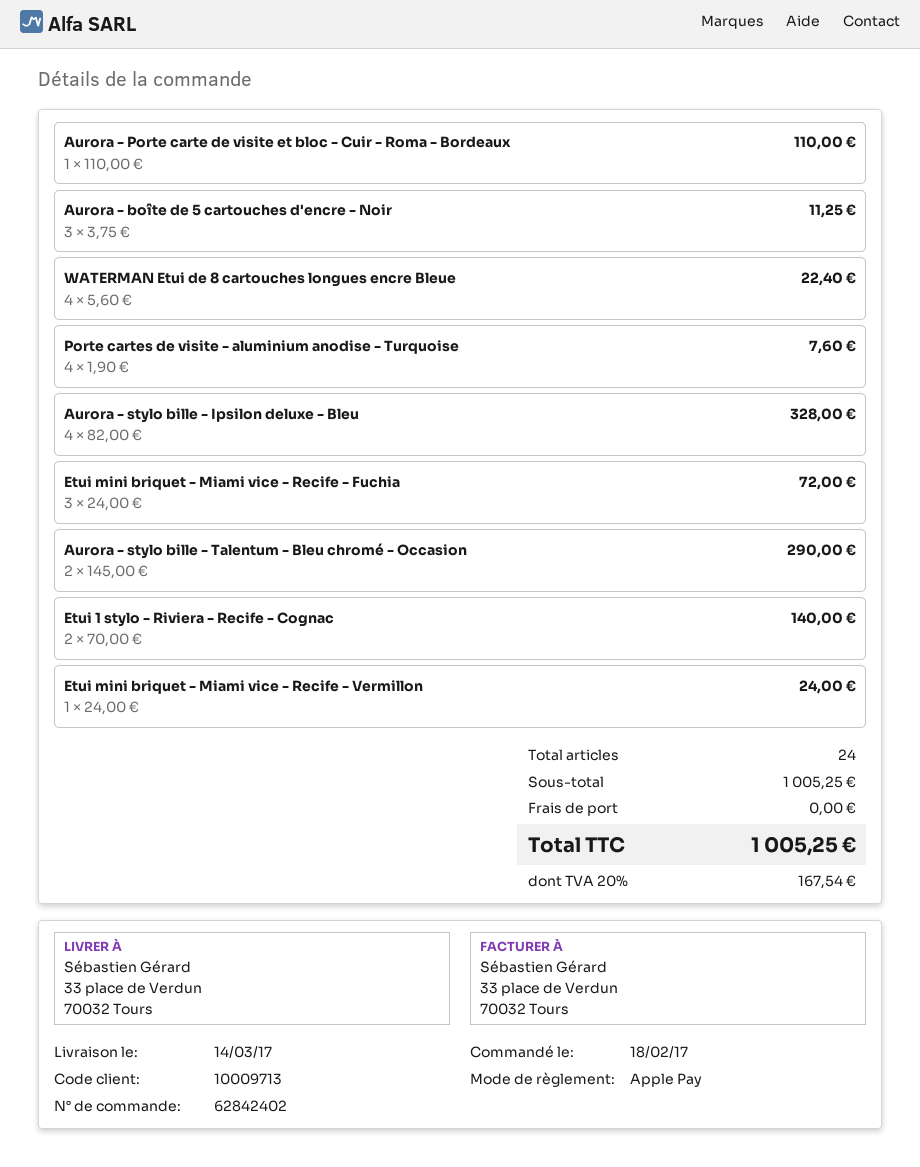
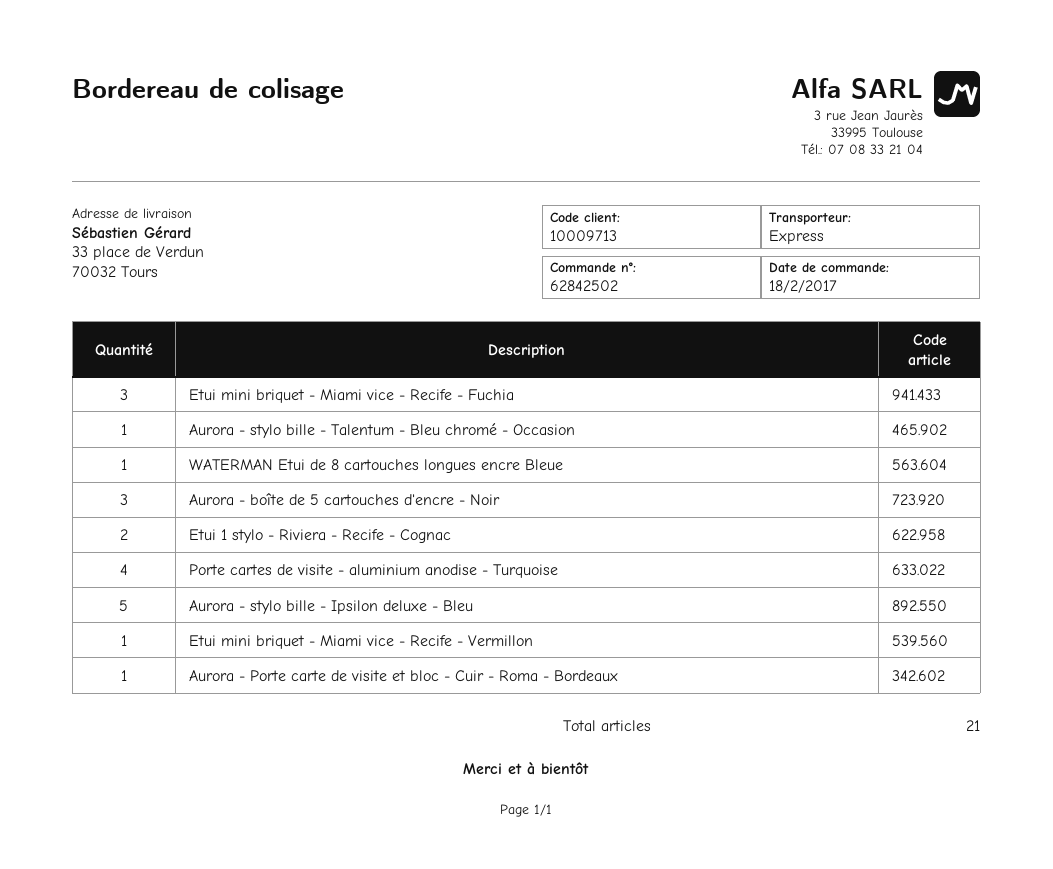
order number: 62842402 -> 62842502
WATERMAN Etui de 8 cartouches longues encre Bleue: 4 -> 1
Aurora - stylo bille - Ipsilon deluxe - Bleu: 4 -> 5
Aurora - stylo bille - Talentum - Bleu chromé - Occasion: 2 -> 1
total quantity: 24 -> 21

